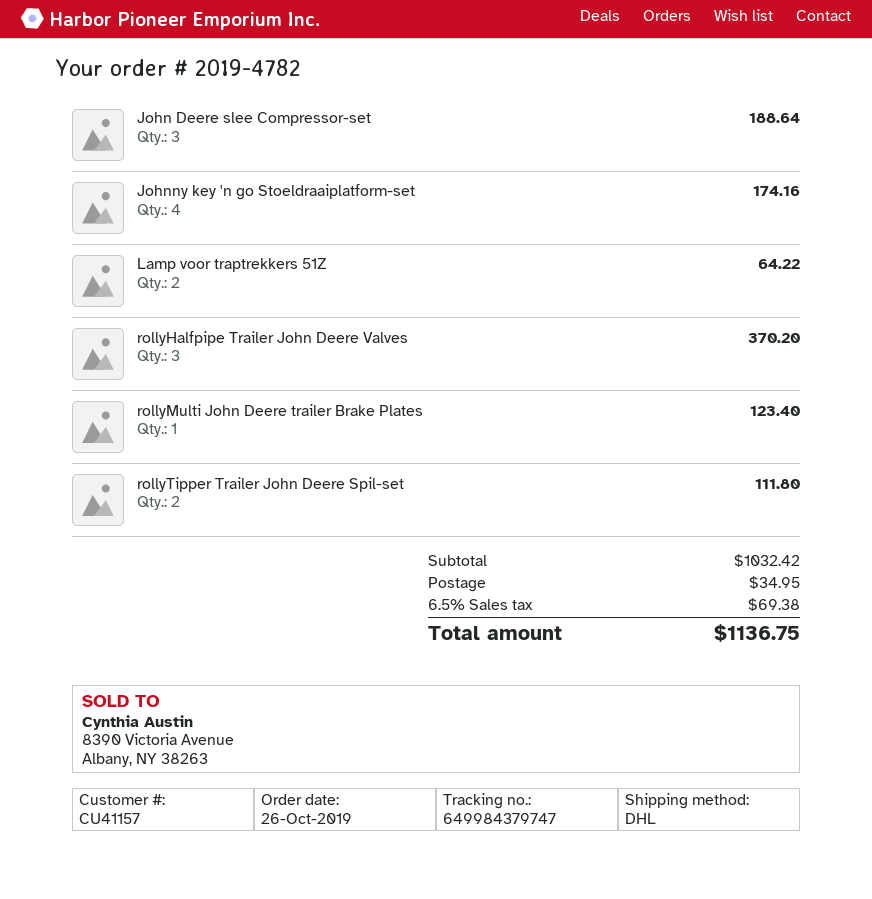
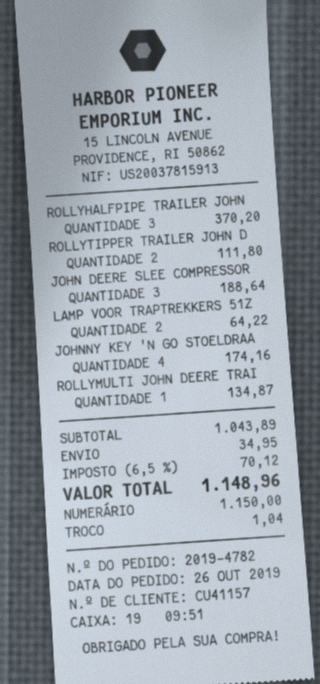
rollyMulti John Deere trailer Brake Plates: 1 for 123.40 -> 1 for 134.87
subtotal: 1032.42 -> 1043.89
tax: 6.5% = 69.38 -> 6.5% = 70.12
total: 1136.75 -> 1148.96

